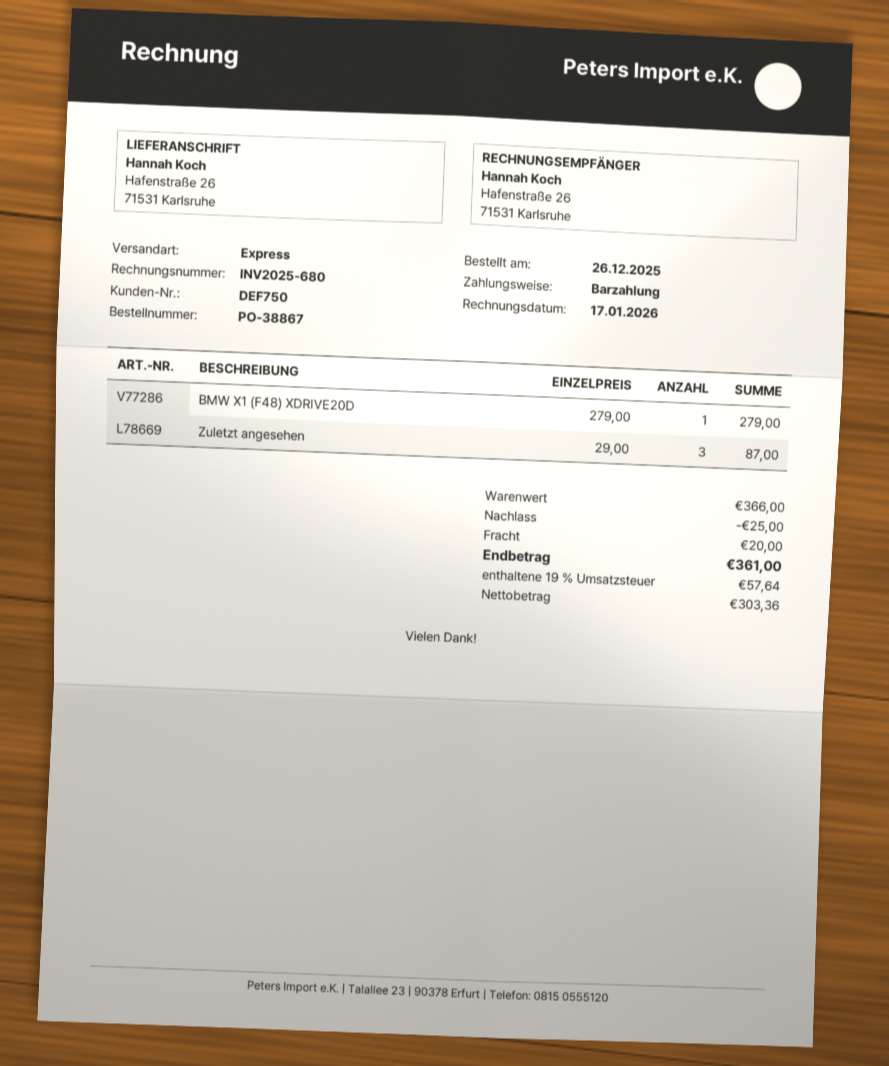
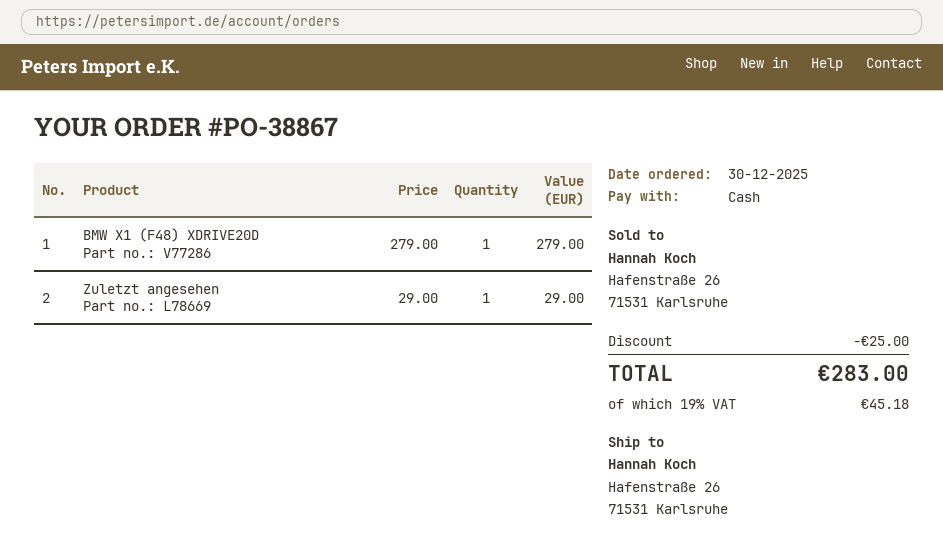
order date: 2025-12-26 -> 2025-12-30
Zuletzt angesehen: 3 x 29.00 = 87.00 -> 1 x 29.00 = 29.00
shipping: 20.00 -> none
tax: 19% = 57.64 -> 19% = 45.18
total: 361.00 -> 283.00

